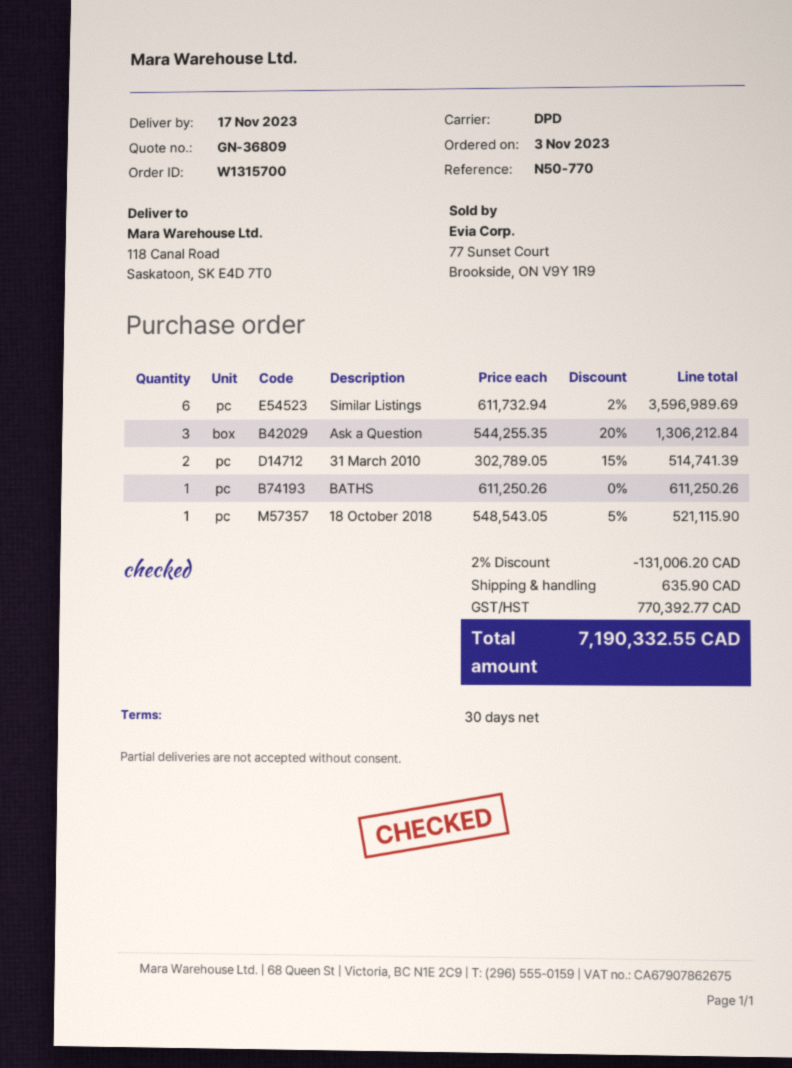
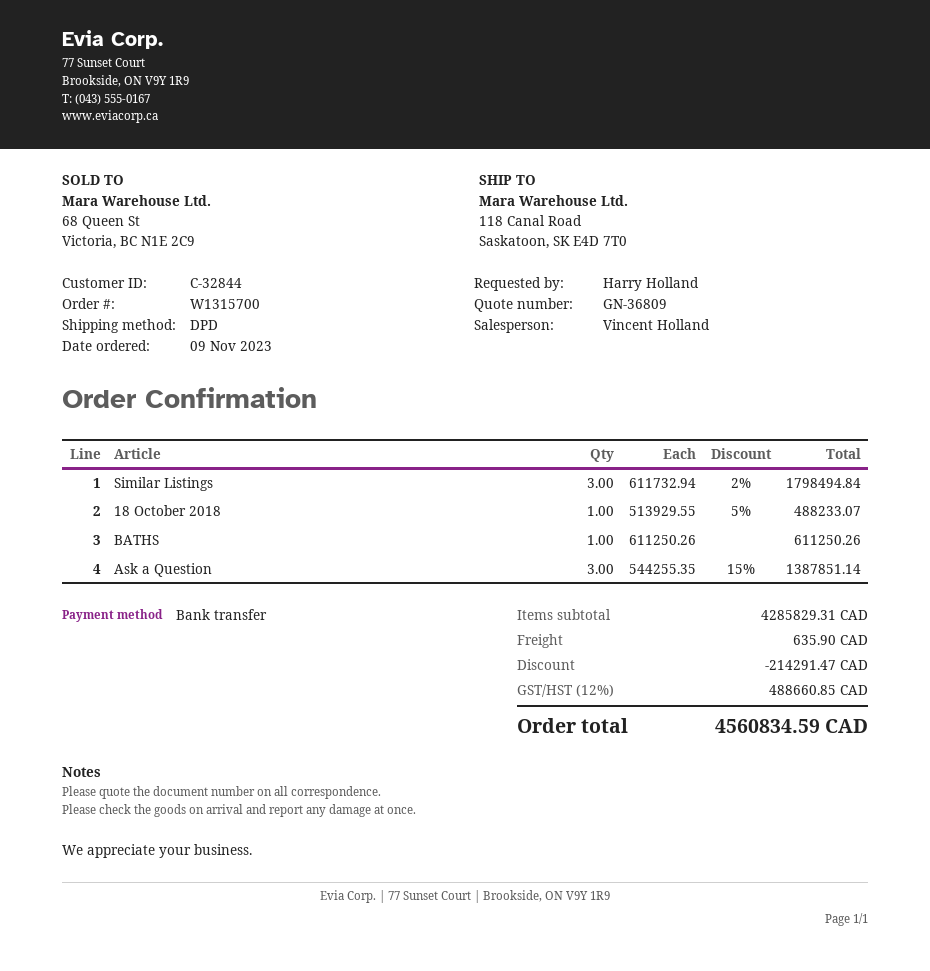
order date: 2023-11-03 -> 2023-11-09
Similar Listings: 6 x 611732.94 - 2% = 3596989.69 -> 3 x 611732.94 - 2% = 1798494.84
Ask a Question: 3 x 544255.35 - 20% = 1306212.84 -> 3 x 544255.35 - 15% = 1387851.14
31 March 2010: 2 x 302789.05 - 15% = 514741.39 -> none
18 October 2018: 1 x 548543.05 - 5% = 521115.90 -> 1 x 513929.55 - 5% = 488233.07
discount: 131006.20 -> 214291.47
tax: 770392.77 -> 488660.85
total: 7190332.55 -> 4560834.59

